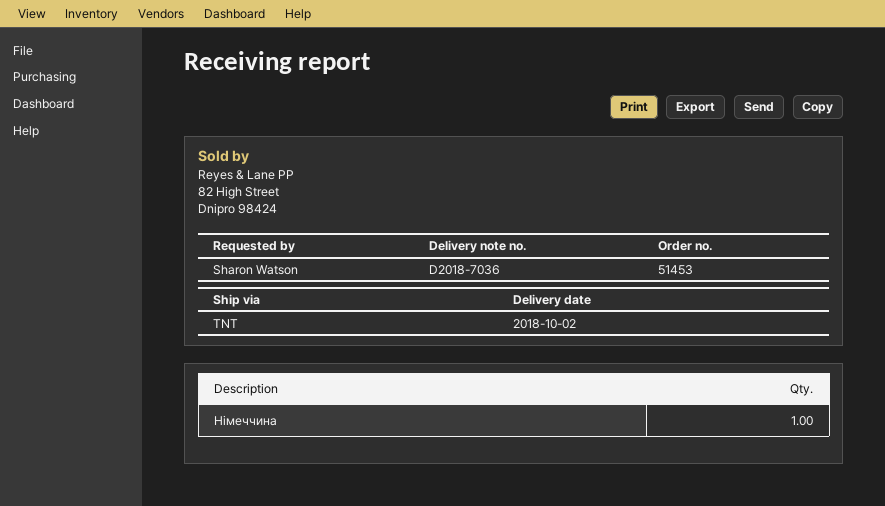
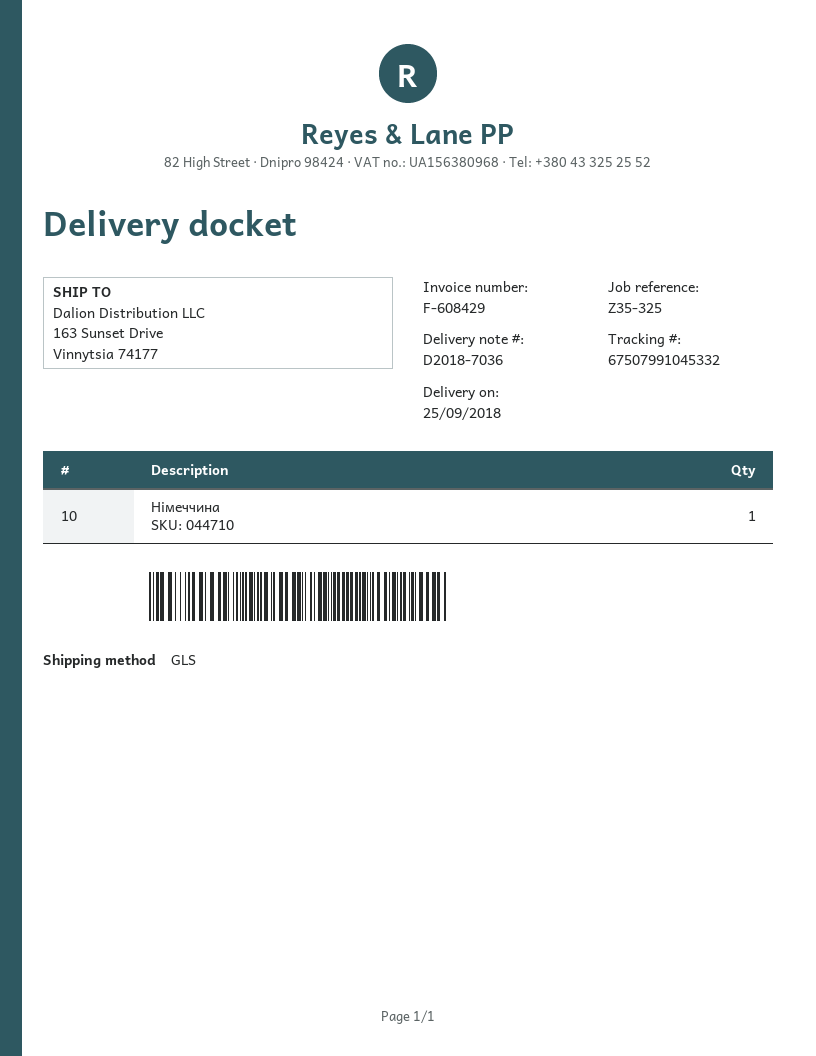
delivery date: 2018-10-02 -> 2018-09-25
shipping method: TNT -> GLS

